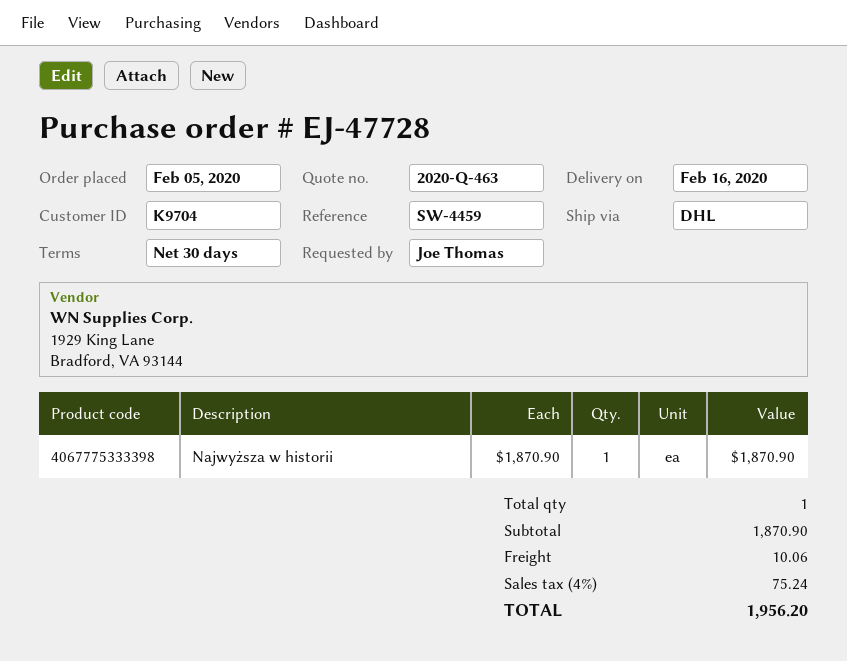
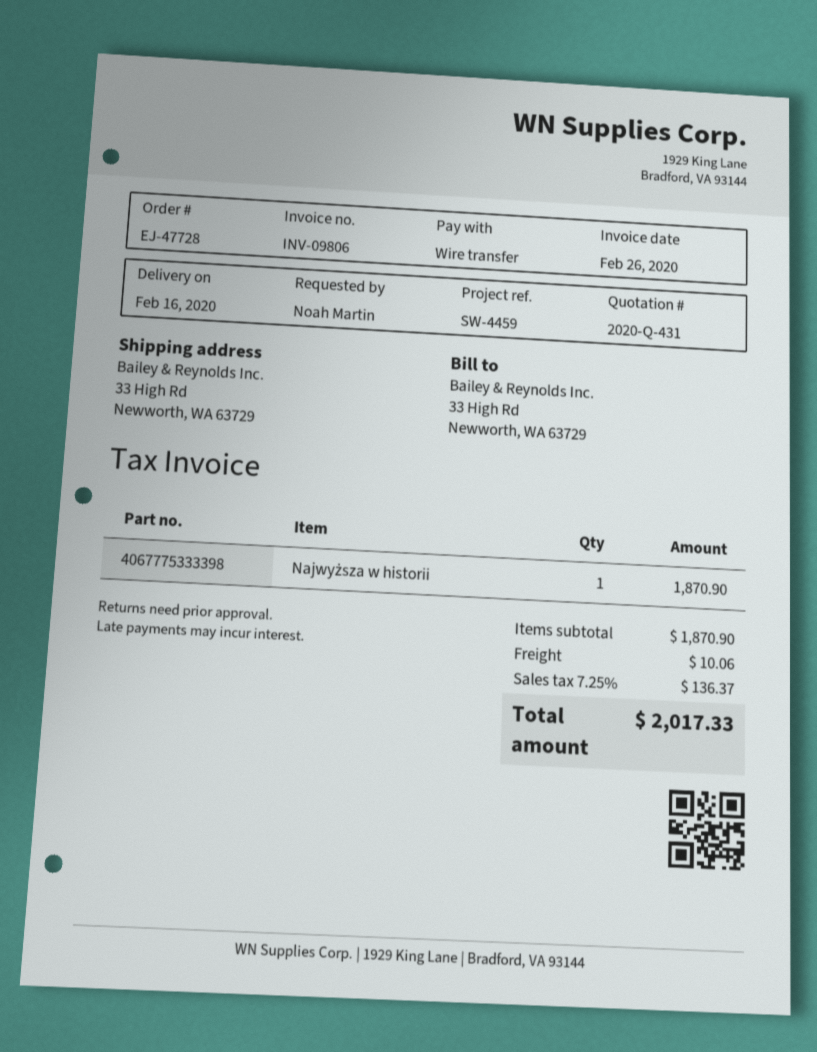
quote number: 2020-Q-463 -> 2020-Q-431
ordered by: Joe Thomas -> Noah Martin
tax: 4% = 75.24 -> 7.25% = 136.37
total: 1956.20 -> 2017.33

